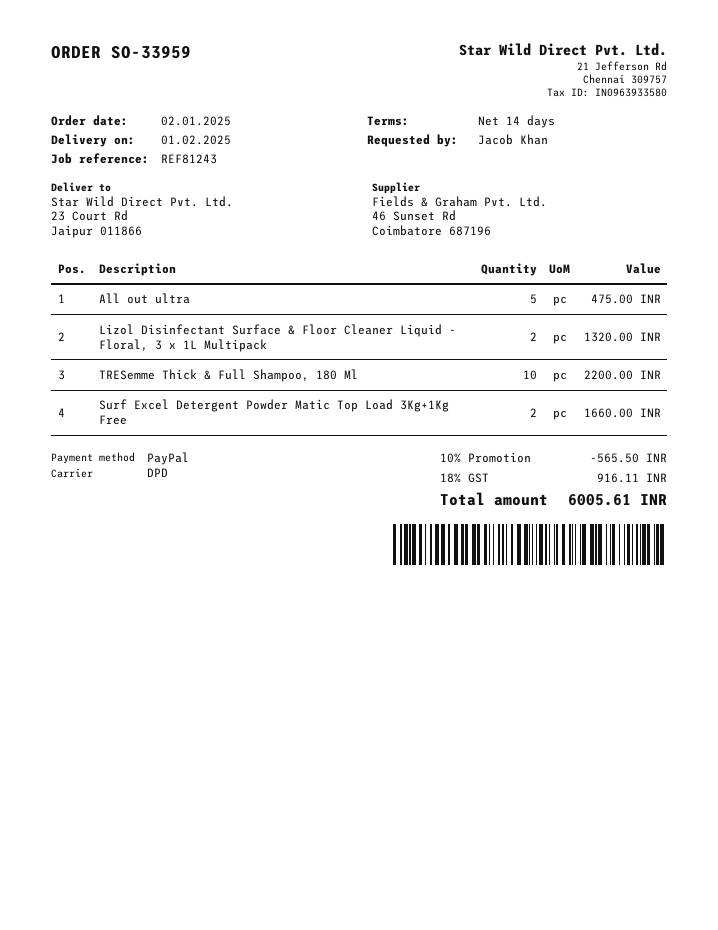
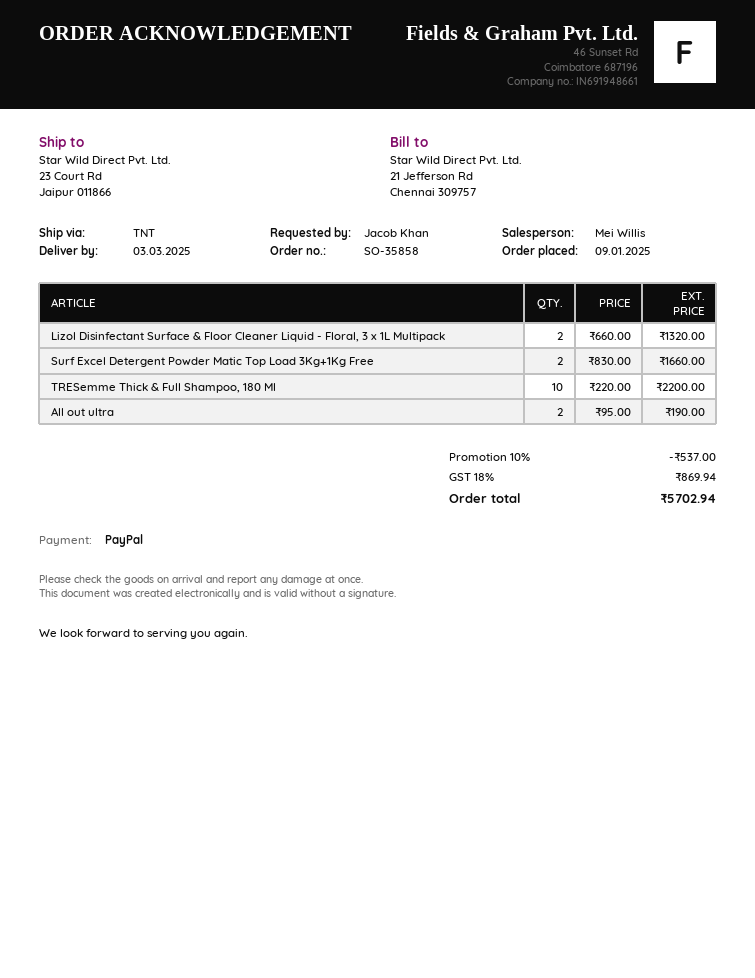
order number: SO-33959 -> SO-35858
order date: 2025-01-02 -> 2025-01-09
delivery date: 2025-02-01 -> 2025-03-03
shipping method: DPD -> TNT
All out ultra: 5 for 475.00 -> 2 for 190.00
discount: 10% = 565.50 -> 10% = 537.00
tax: 18% = 916.11 -> 18% = 869.94
total: 6005.61 -> 5702.94

